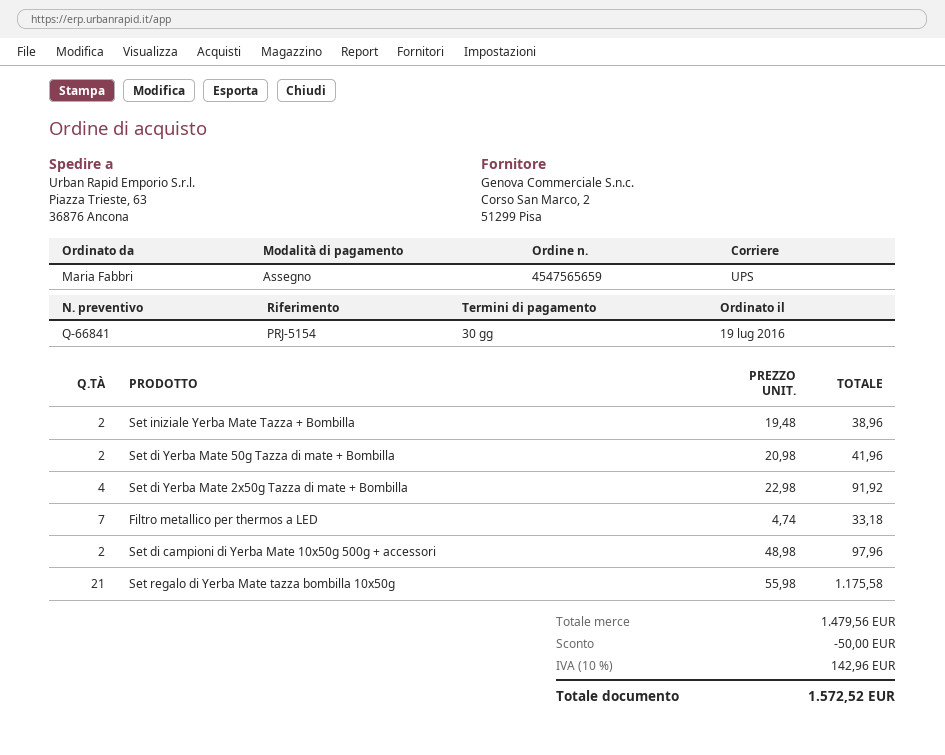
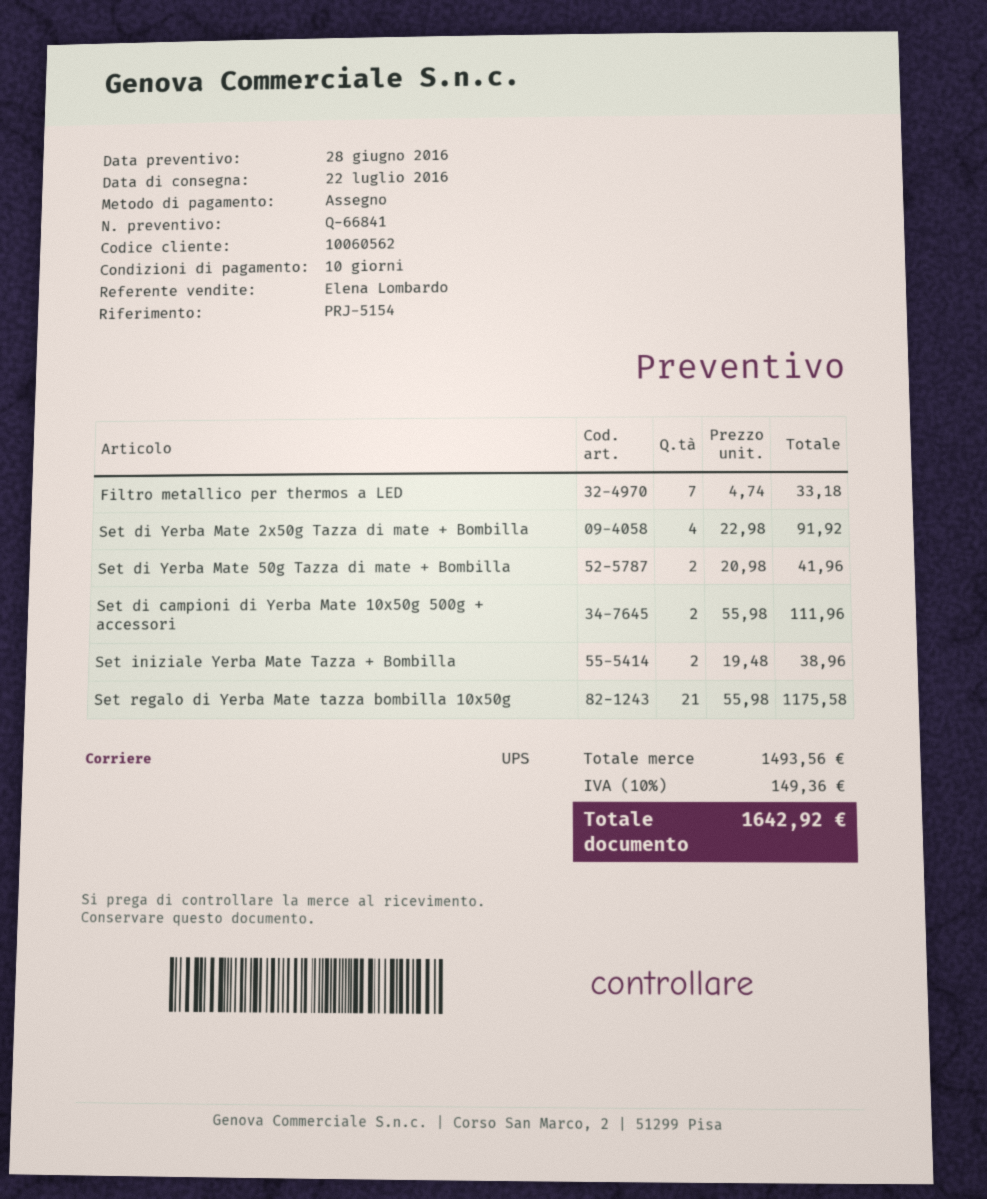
payment terms: 30 days -> 10 days
Set di campioni di Yerba Mate 10x50g 500g + accessori: 2 x 48.98 = 97.96 -> 2 x 55.98 = 111.96
subtotal: 1479.56 -> 1493.56
discount: 50.00 -> none
tax: 10% = 142.96 -> 10% = 149.36
total: 1572.52 -> 1642.92

